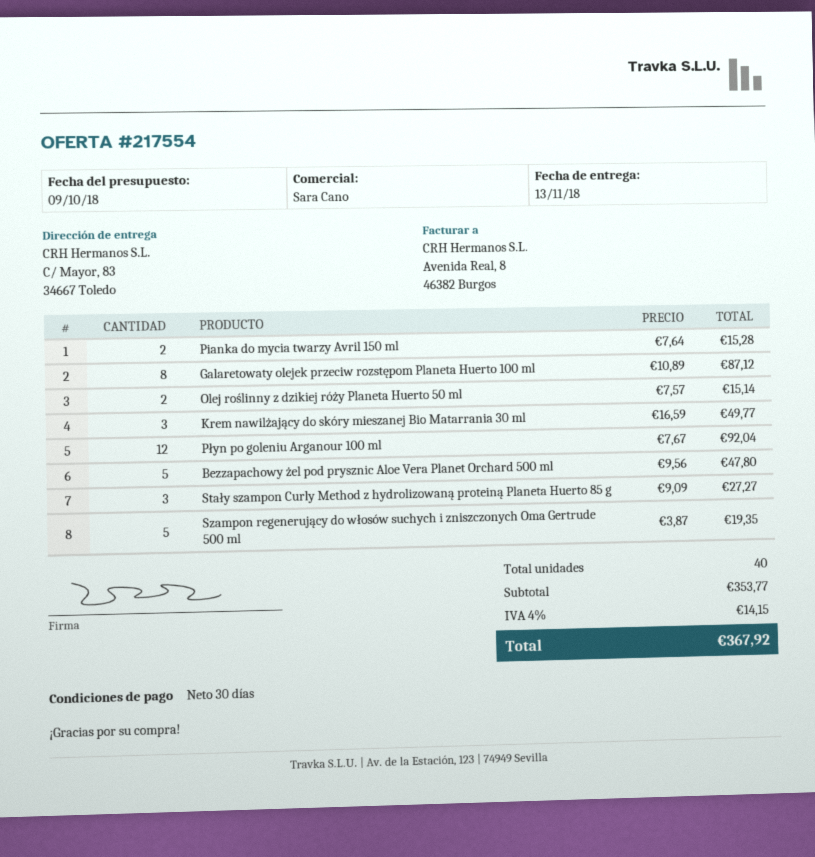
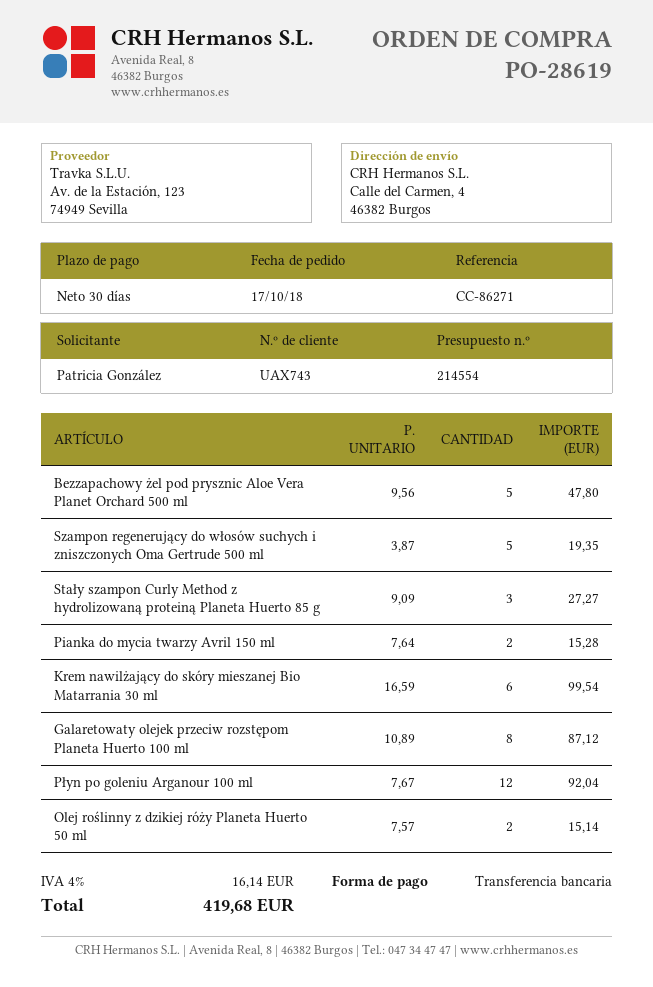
quote number: 217554 -> 214554
ship to: C/ Mayor, 83, 34667 Toledo -> Calle del Carmen, 4, 46382 Burgos
Krem nawilżający do skóry mieszanej Bio Matarrania 30 ml: 3 x 16.59 = 49.77 -> 6 x 16.59 = 99.54
tax: 4% = 14.15 -> 4% = 16.14
total: 367.92 -> 419.68

